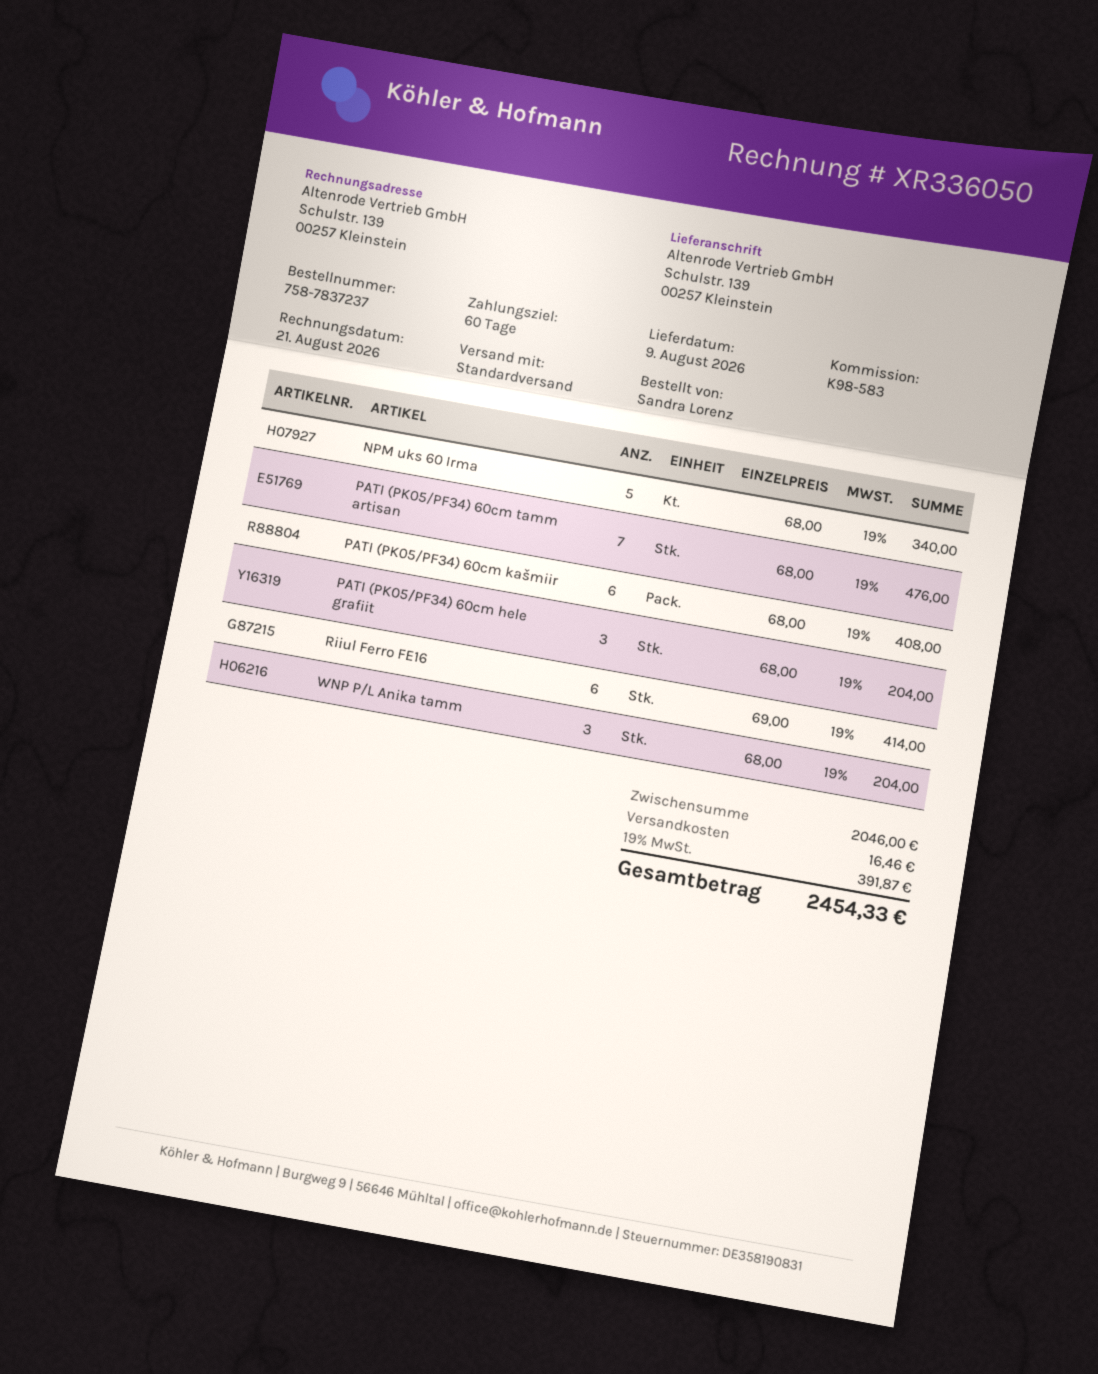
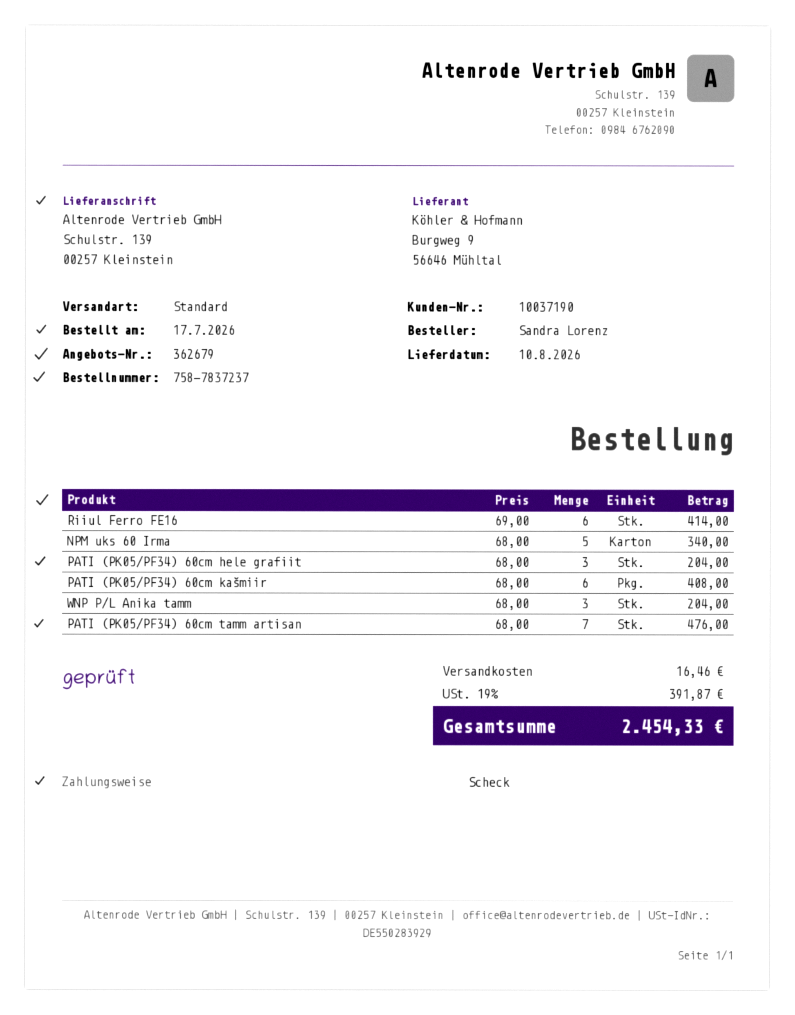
delivery date: 2026-08-09 -> 2026-08-10

